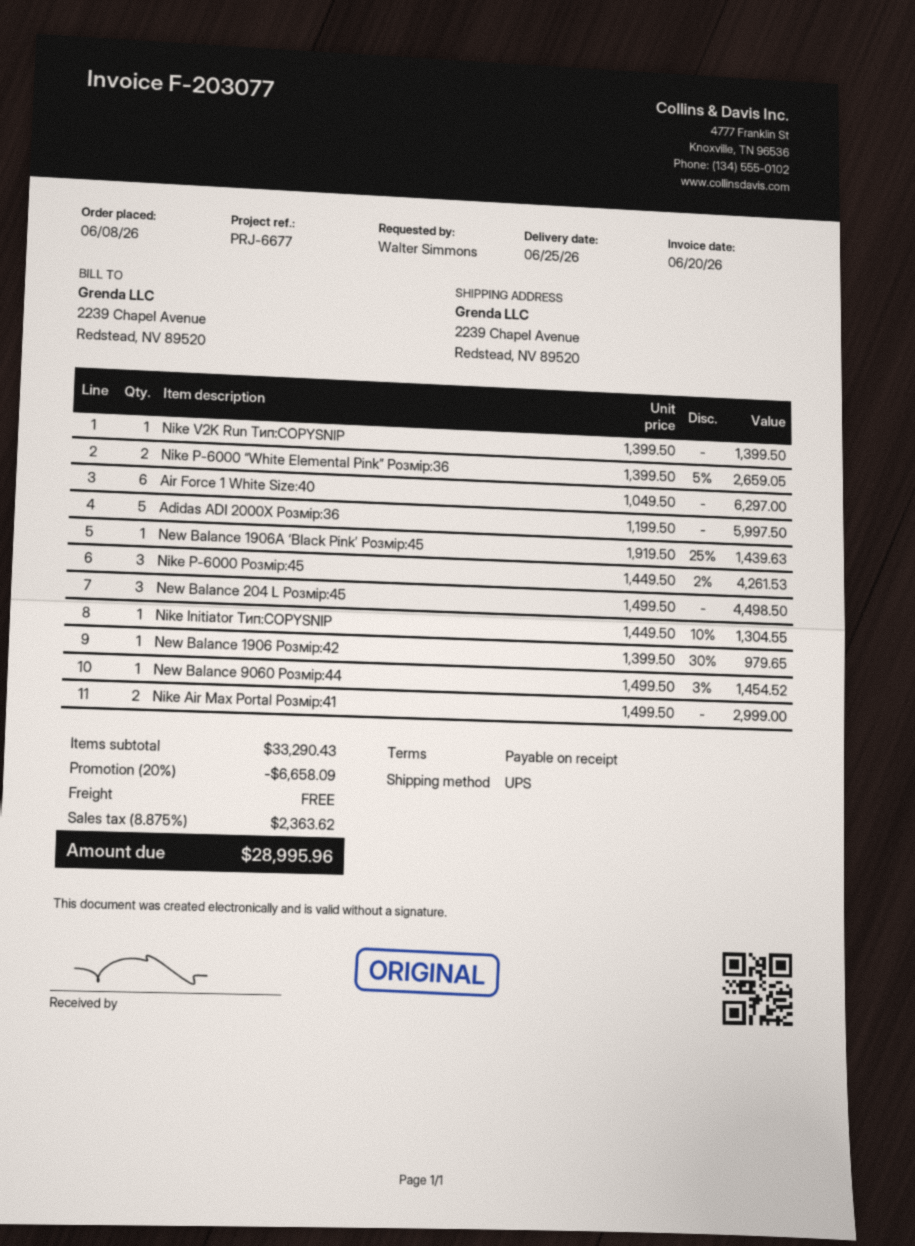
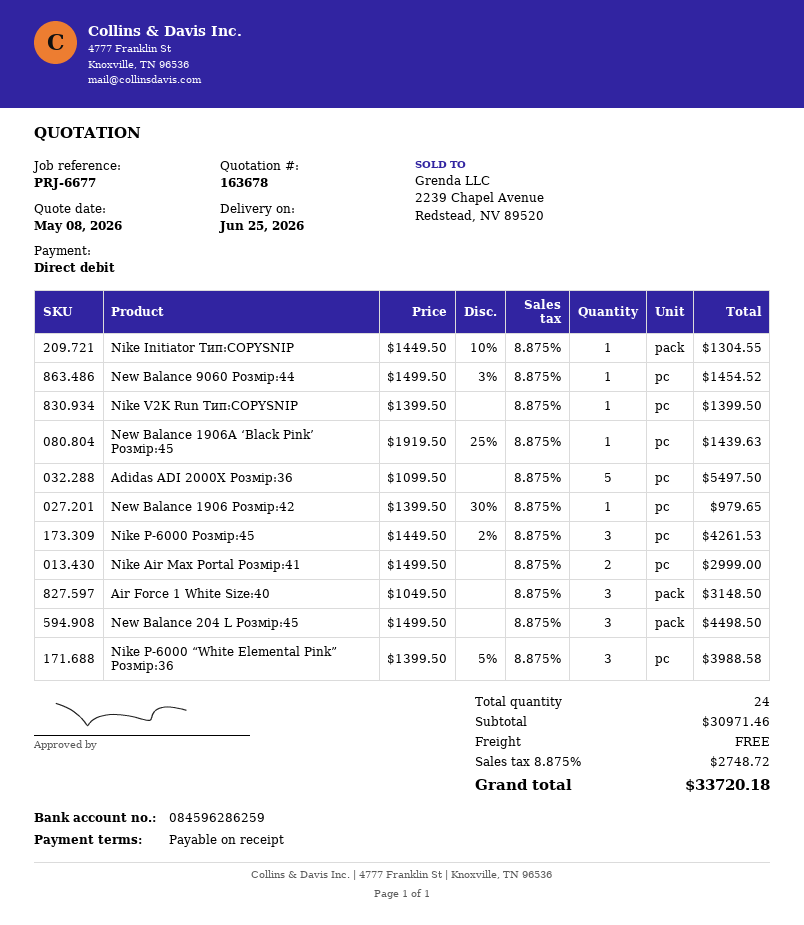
Nike P-6000 “White Elemental Pink” Розмір:36: 2 x 1399.50 - 5% = 2659.05 -> 3 x 1399.50 - 5% = 3988.58
Air Force 1 White Size:40: 6 x 1049.50 = 6297.00 -> 3 x 1049.50 = 3148.50
Adidas ADI 2000X Розмір:36: 5 x 1199.50 = 5997.50 -> 5 x 1099.50 = 5497.50
subtotal: 33290.43 -> 30971.46
discount: 20% = 6658.09 -> none
tax: 8.875% = 2363.62 -> 8.875% = 2748.72
total: 28995.96 -> 33720.18

